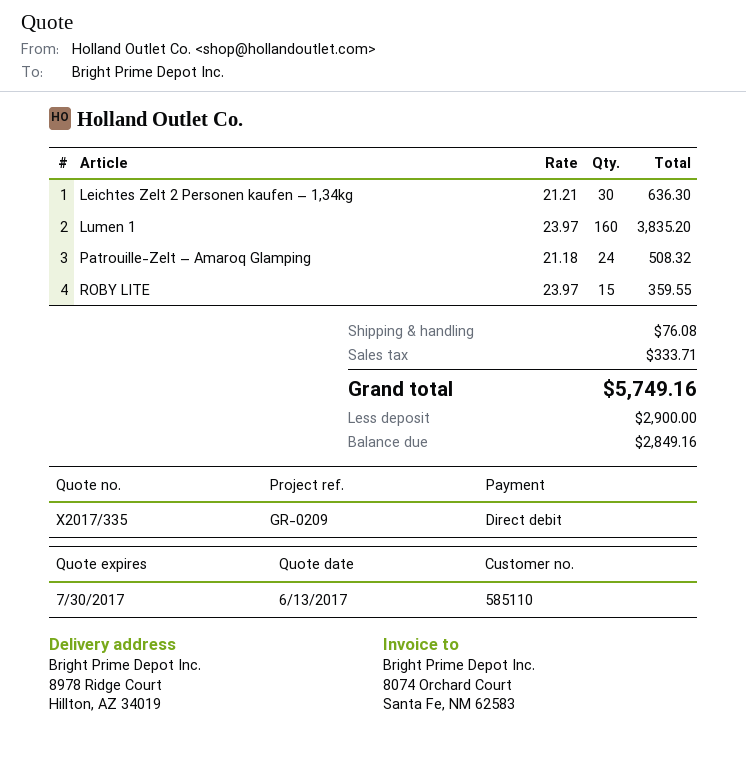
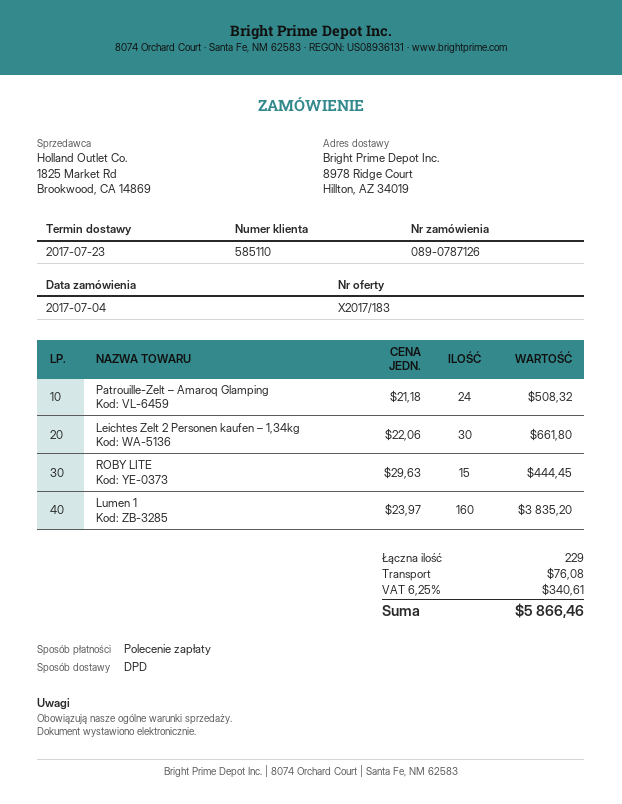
quote number: X2017/335 -> X2017/183
Leichtes Zelt 2 Personen kaufen – 1,34kg: 30 x 21.21 = 636.30 -> 30 x 22.06 = 661.80
ROBY LITE: 15 x 23.97 = 359.55 -> 15 x 29.63 = 444.45
tax: 333.71 -> 340.61
total: 5749.16 -> 5866.46

